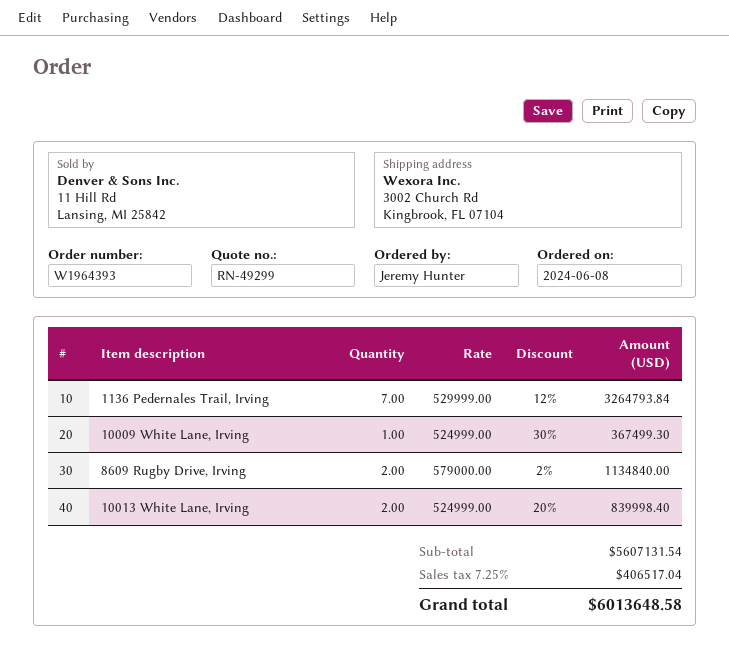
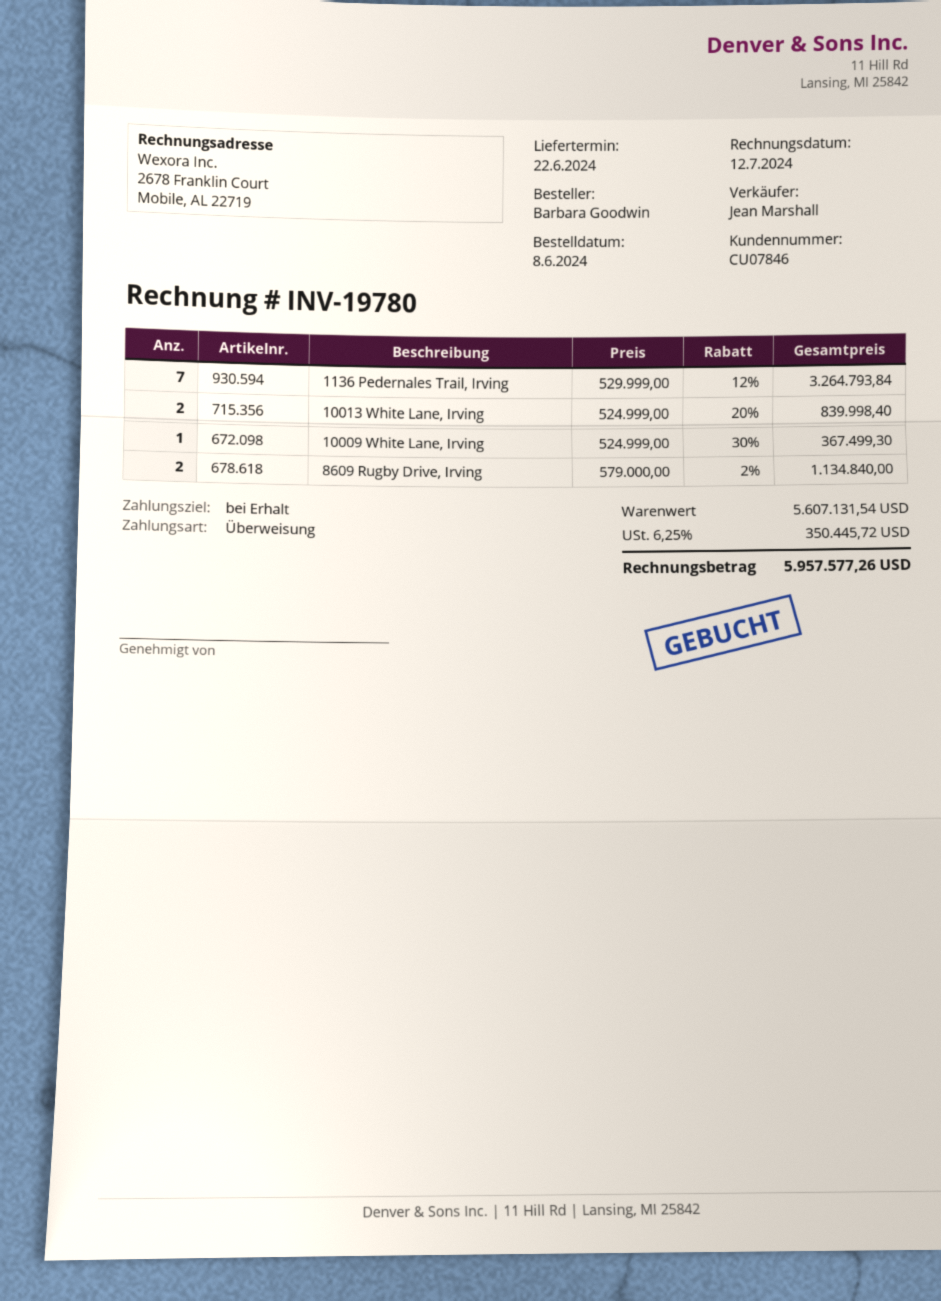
ordered by: Jeremy Hunter -> Barbara Goodwin
tax: 7.25% = 406517.04 -> 6.25% = 350445.72
total: 6013648.58 -> 5957577.26

